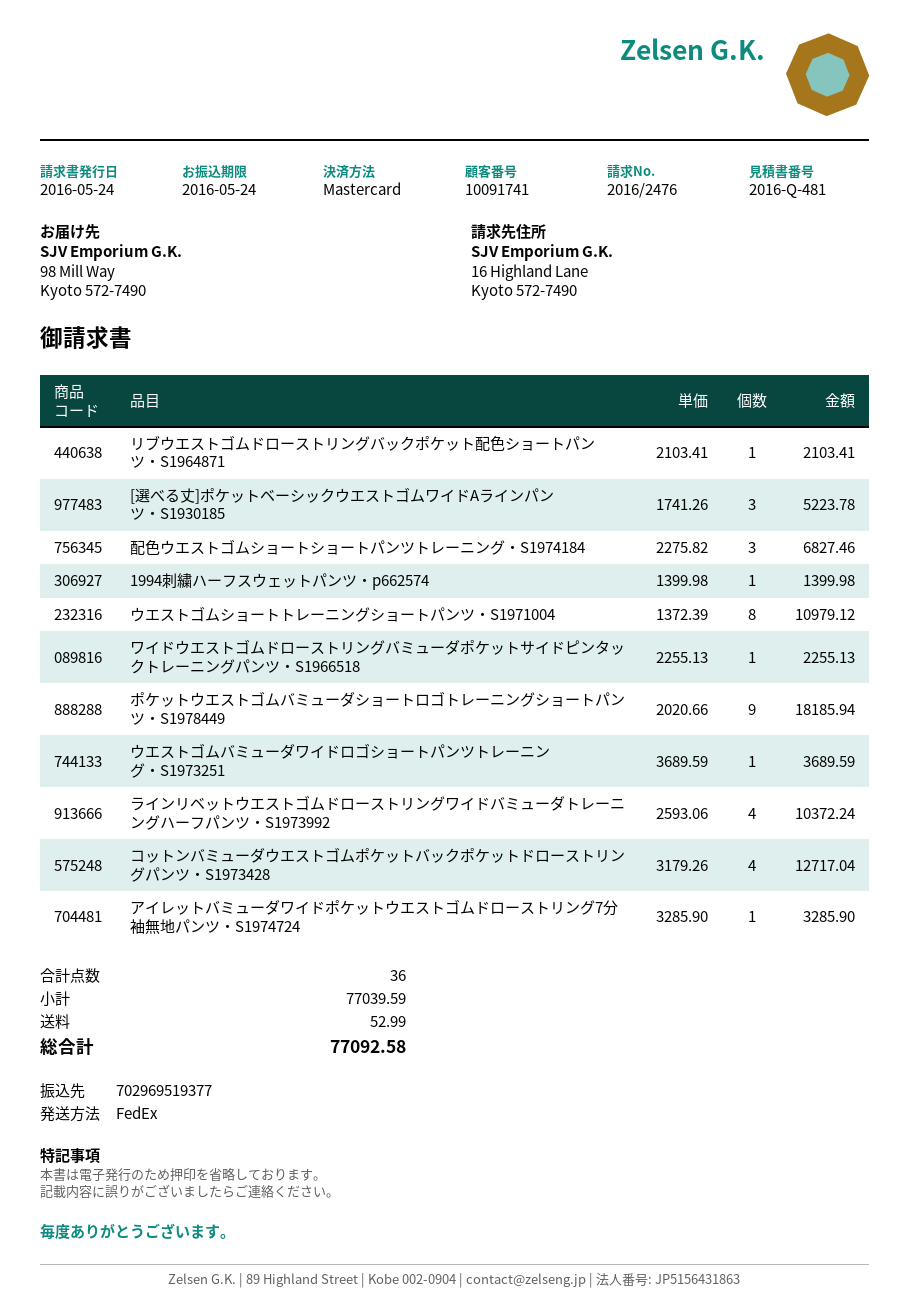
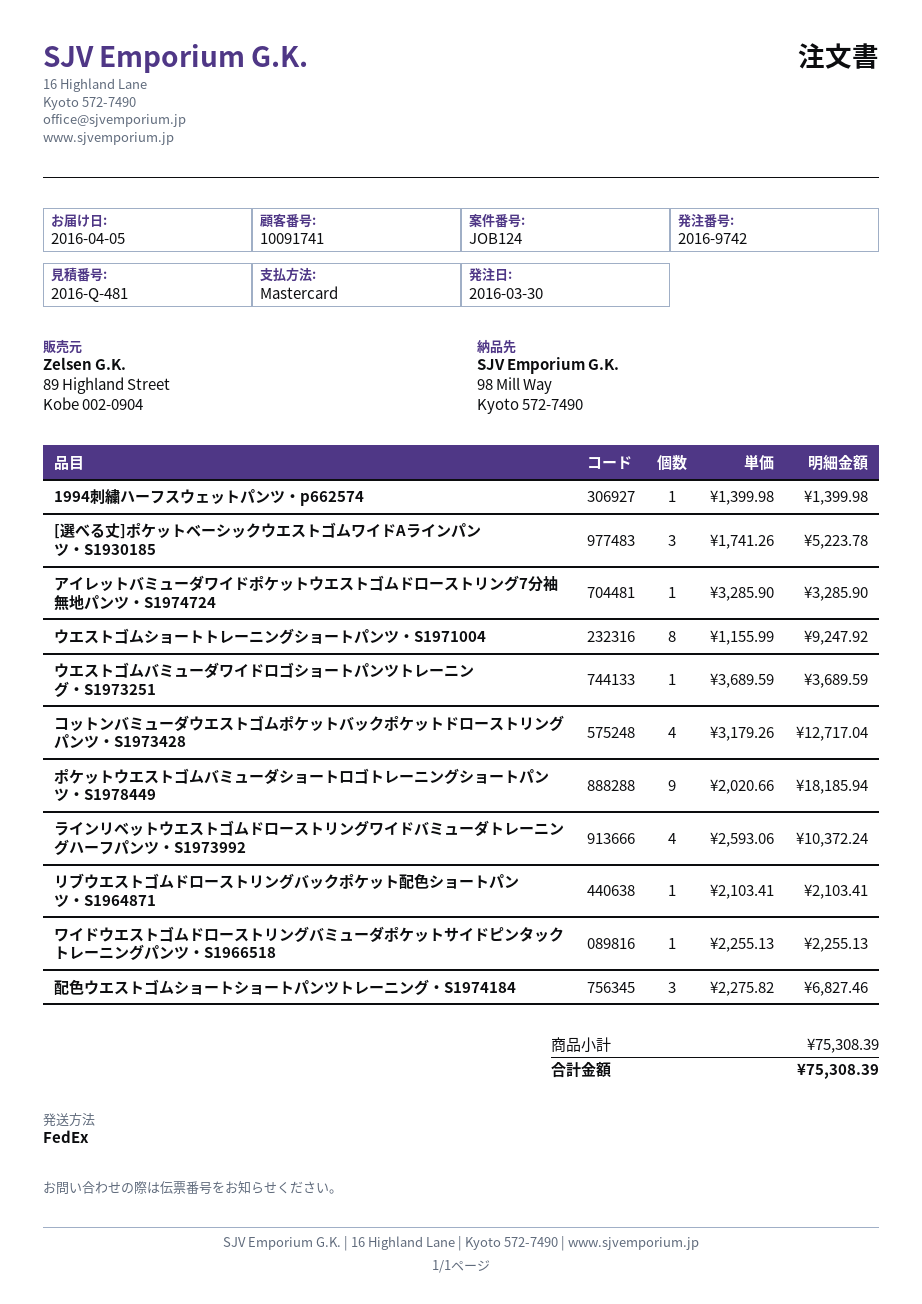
ウエストゴムショートトレーニングショートパンツ・S1971004: 8 x 1372.39 = 10979.12 -> 8 x 1155.99 = 9247.92
subtotal: 77039.59 -> 75308.39
shipping: 52.99 -> none
total: 77092.58 -> 75308.39

